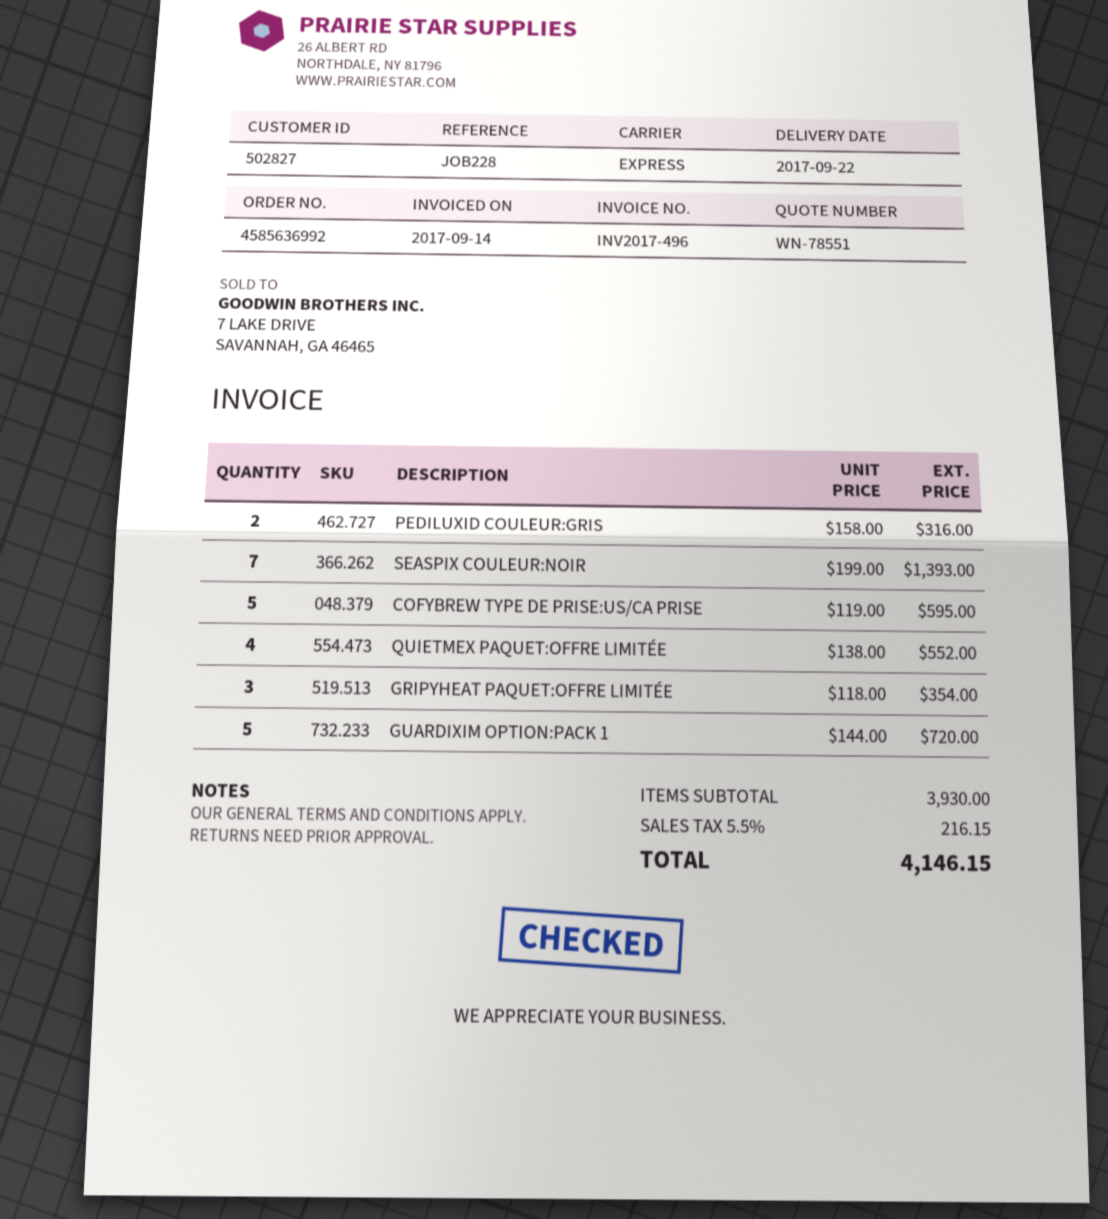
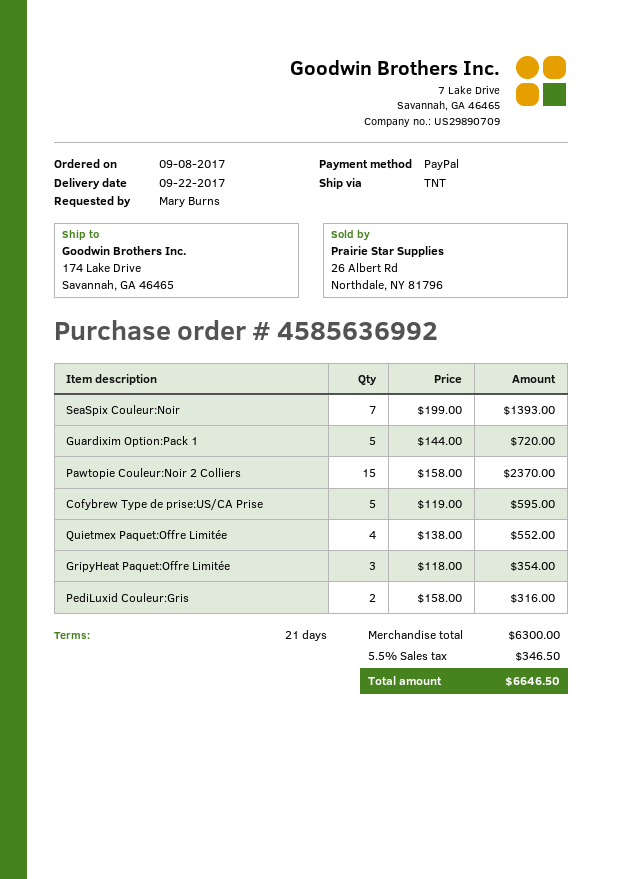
shipping method: express -> TNT
Pawtopie Couleur:Noir 2 Colliers: none -> 15 x 158.00 = 2370.00
subtotal: 3930.00 -> 6300.00
tax: 5.5% = 216.15 -> 5.5% = 346.50
total: 4146.15 -> 6646.50

